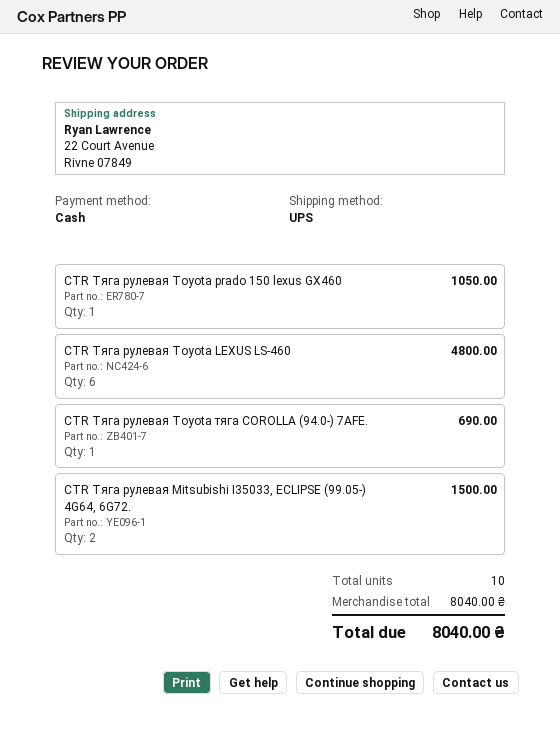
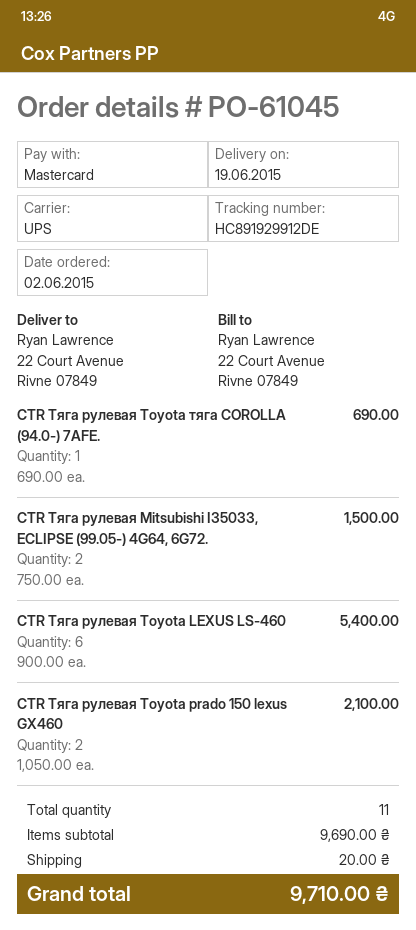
payment method: cash -> Mastercard
CTR Тяга рулевая Toyota prado 150 lexus GX460: 1 for 1050.00 -> 2 for 2100.00
CTR Тяга рулевая Toyota LEXUS LS-460: 6 for 4800.00 -> 6 for 5400.00
total quantity: 10 -> 11
subtotal: 8040.00 -> 9690.00
shipping: none -> 20.00
total: 8040.00 -> 9710.00

